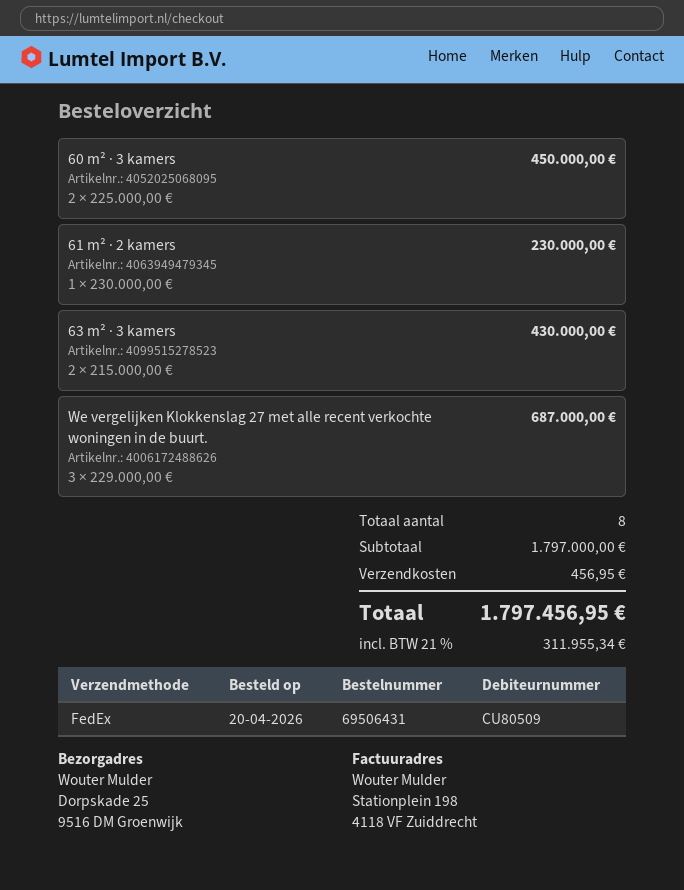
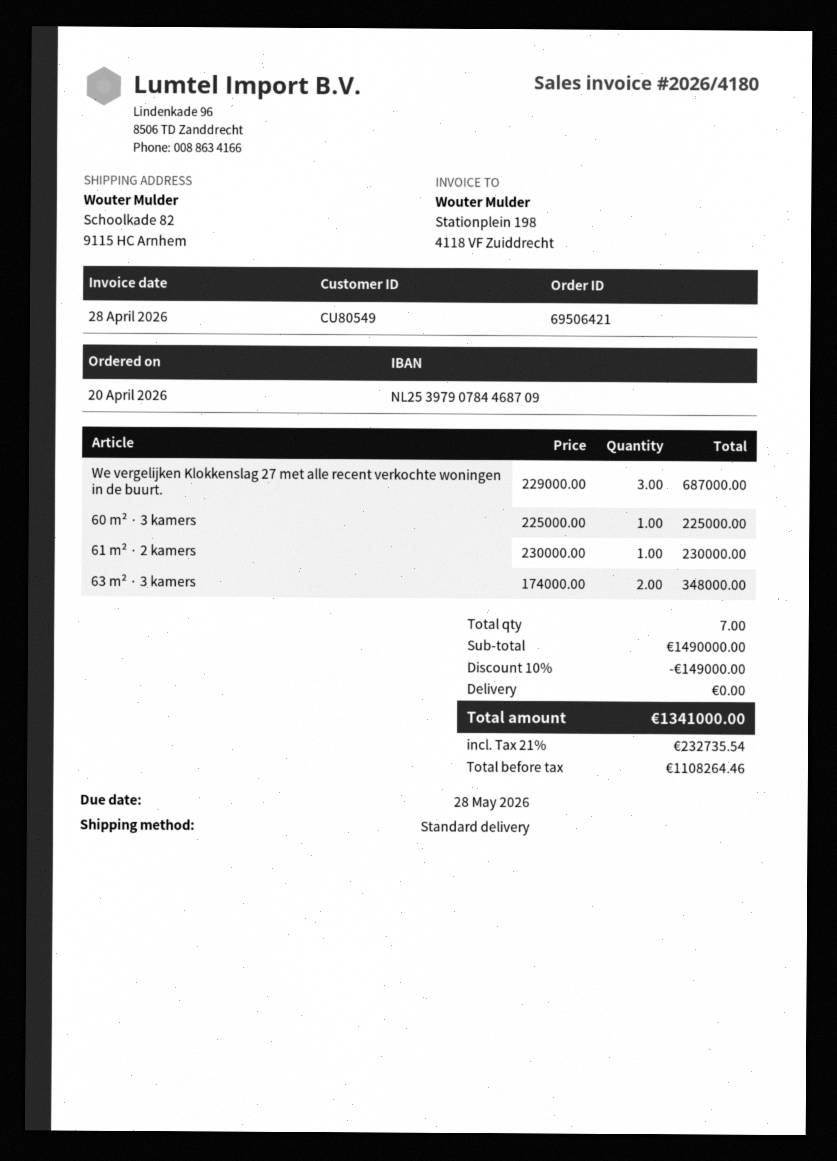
order number: 69506431 -> 69506421
customer number: CU80509 -> CU80549
shipping method: FedEx -> standard
ship to: Dorpskade 25, 9516 DM Groenwijk -> Schoolkade 82, 9115 HC Arnhem
60 m² · 3 kamers: 2 x 225000.00 = 450000.00 -> 1 x 225000.00 = 225000.00
63 m² · 3 kamers: 2 x 215000.00 = 430000.00 -> 2 x 174000.00 = 348000.00
total quantity: 8 -> 7
subtotal: 1797000.00 -> 1490000.00
discount: none -> 10% = 149000.00
shipping: 456.95 -> 0.00
tax: 21% = 311955.34 -> 21% = 232735.54
total: 1797456.95 -> 1341000.00

